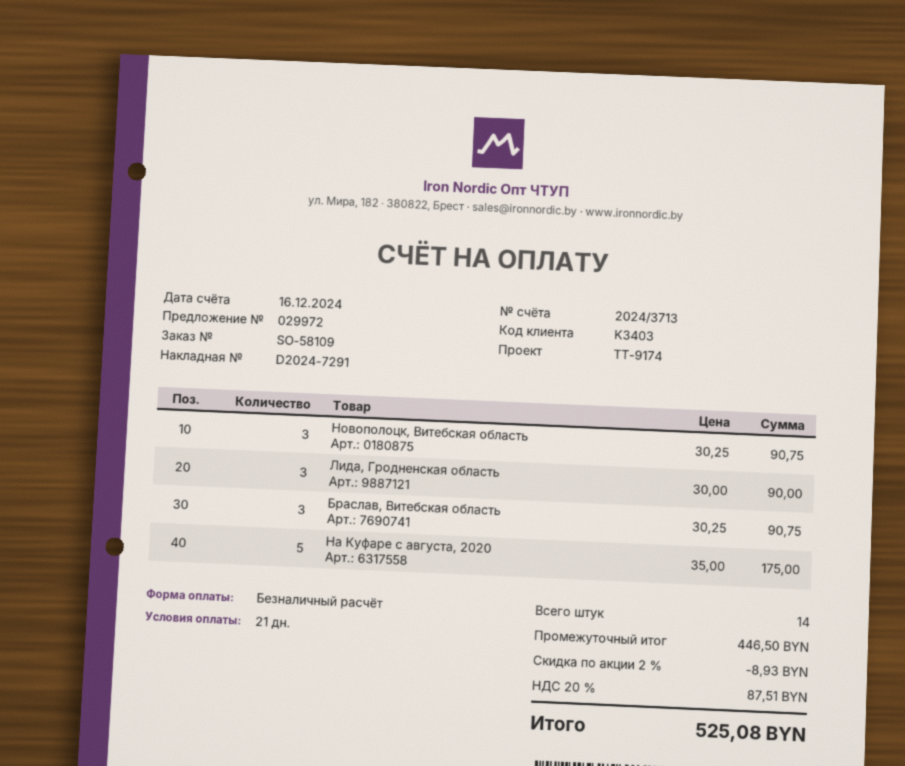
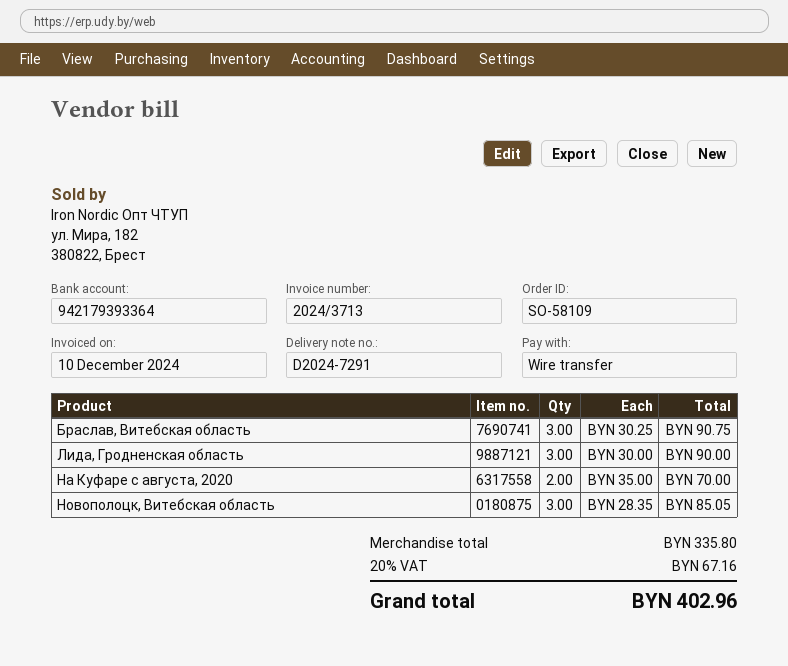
invoice date: 2024-12-16 -> 2024-12-10
Новополоцк, Витебская область: 3 x 30.25 = 90.75 -> 3 x 28.35 = 85.05
На Куфаре с августа, 2020: 5 x 35.00 = 175.00 -> 2 x 35.00 = 70.00
subtotal: 446.50 -> 335.80
discount: 2% = 8.93 -> none
tax: 20% = 87.51 -> 20% = 67.16
total: 525.08 -> 402.96

